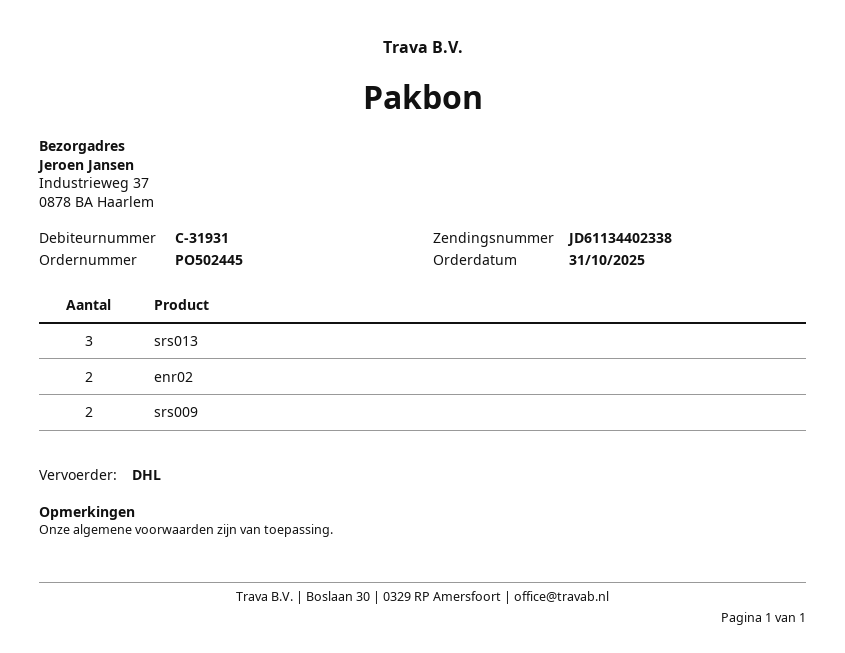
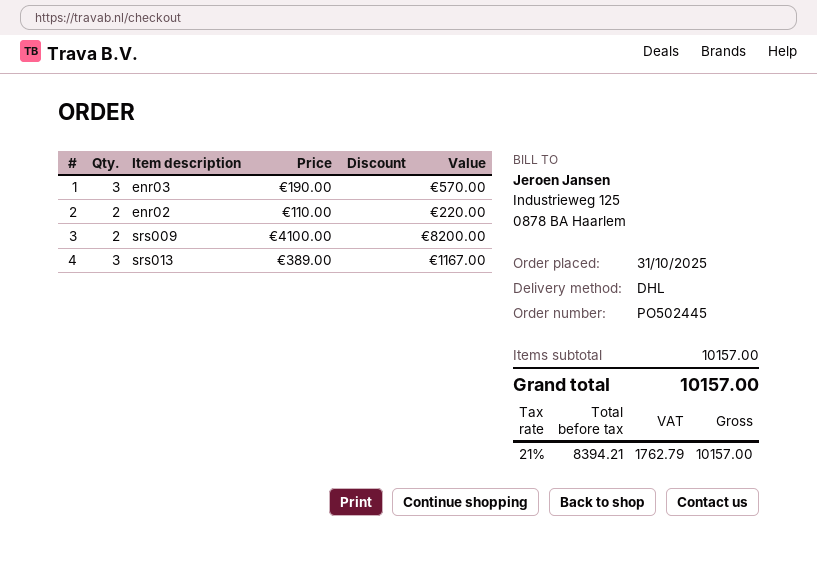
enr03: none -> 3

